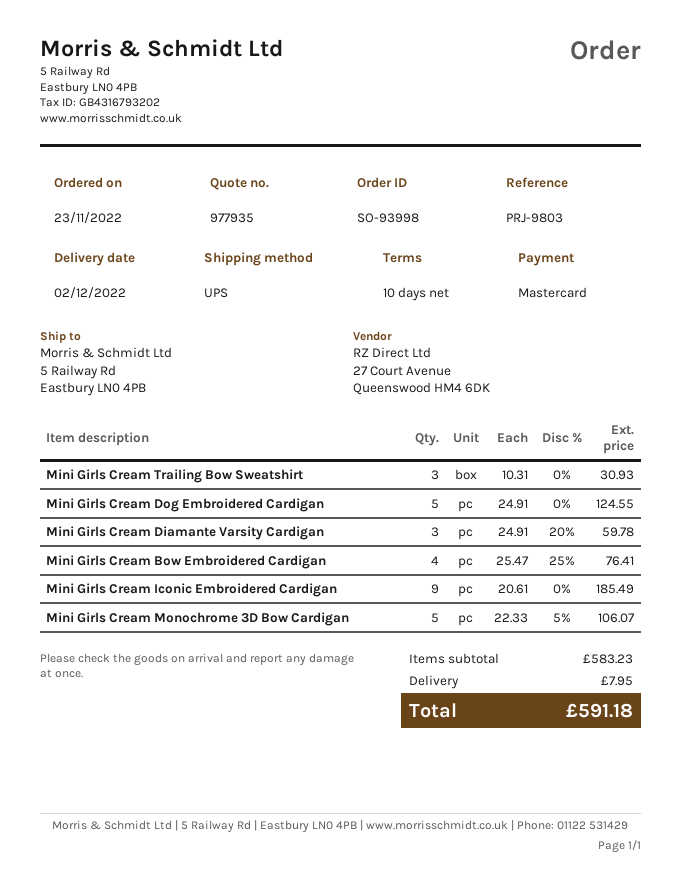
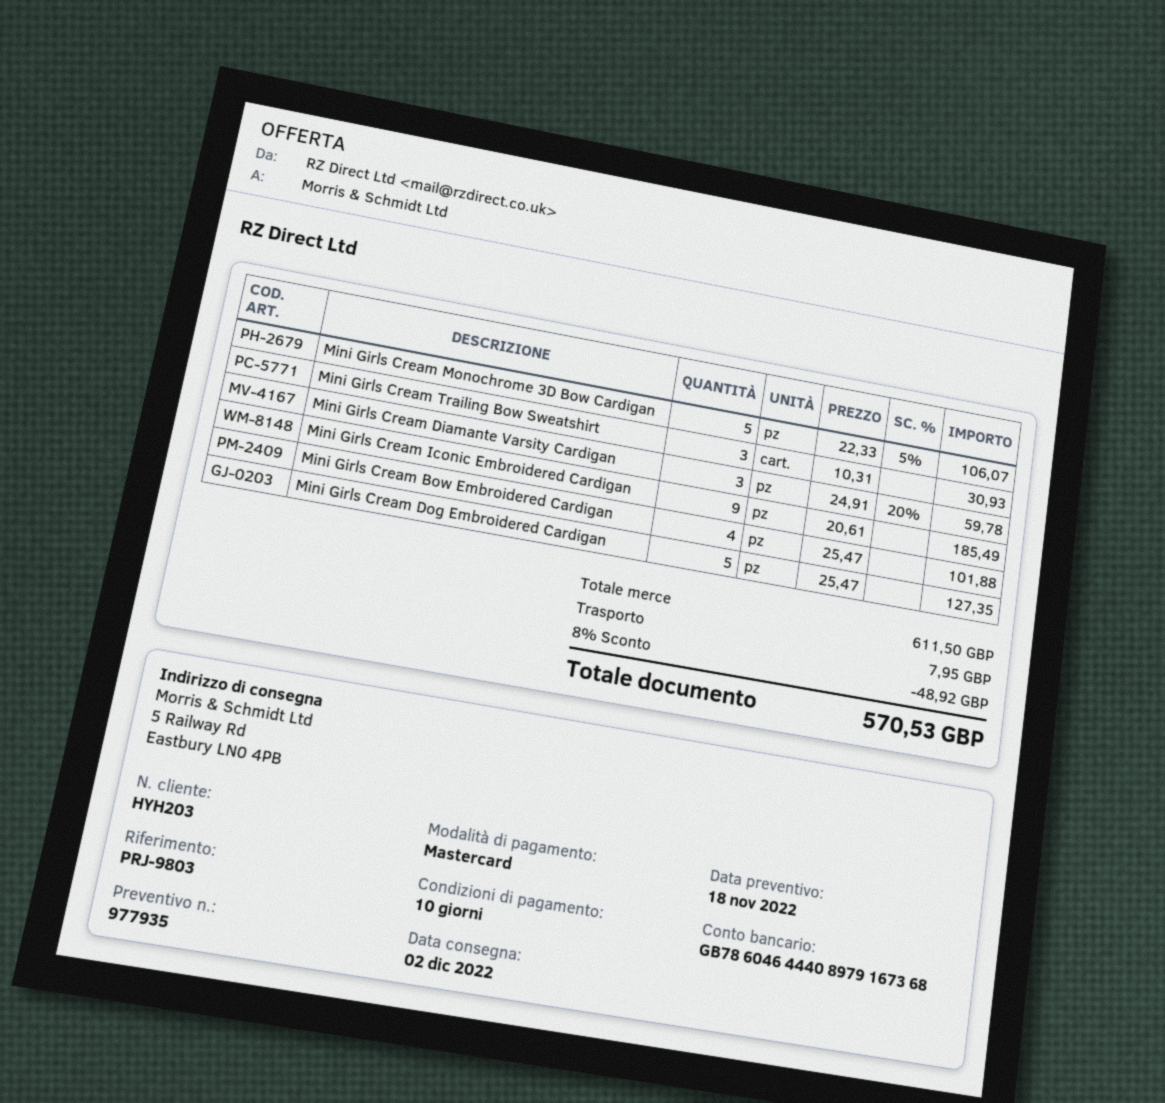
Mini Girls Cream Dog Embroidered Cardigan: 5 x 24.91 = 124.55 -> 5 x 25.47 = 127.35
Mini Girls Cream Bow Embroidered Cardigan: 4 x 25.47 - 25% = 76.41 -> 4 x 25.47 = 101.88
subtotal: 583.23 -> 611.50
discount: none -> 8% = 48.92
total: 591.18 -> 570.53

